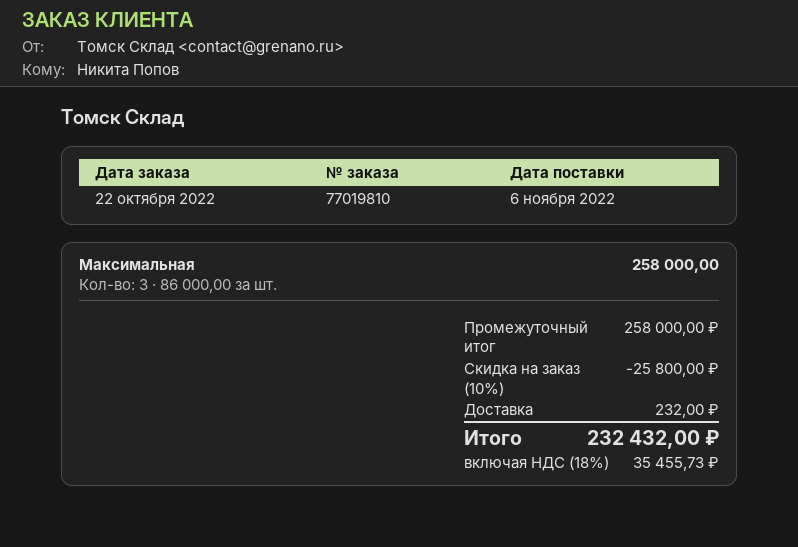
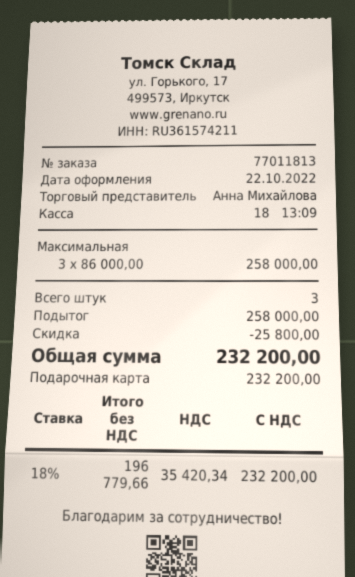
order number: 77019810 -> 77011813
shipping: 232.00 -> none
tax: 18% = 35455.73 -> 18% = 35420.34
total: 232432.00 -> 232200.00

